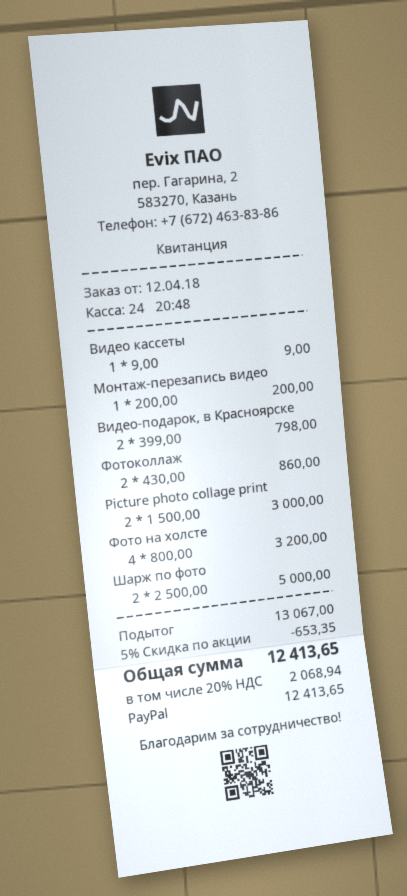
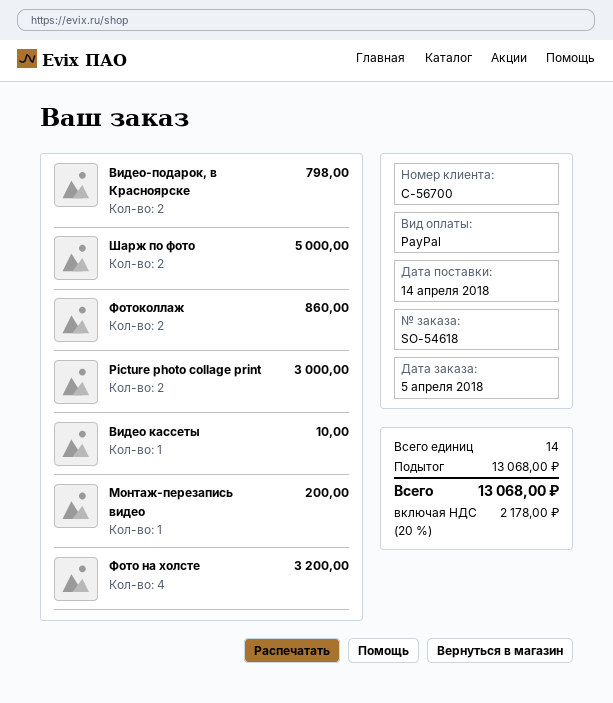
order date: 2018-04-12 -> 2018-04-05
Видео кассеты: 1 for 9.00 -> 1 for 10.00
subtotal: 13067.00 -> 13068.00
discount: 5% = 653.35 -> none
tax: 20% = 2068.94 -> 20% = 2178.00
total: 12413.65 -> 13068.00

